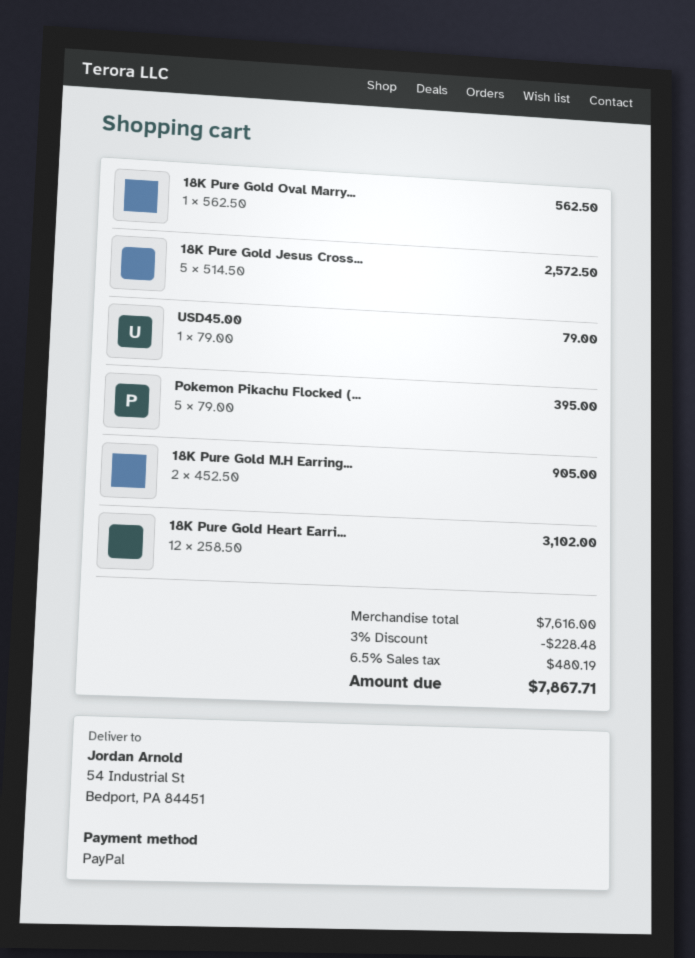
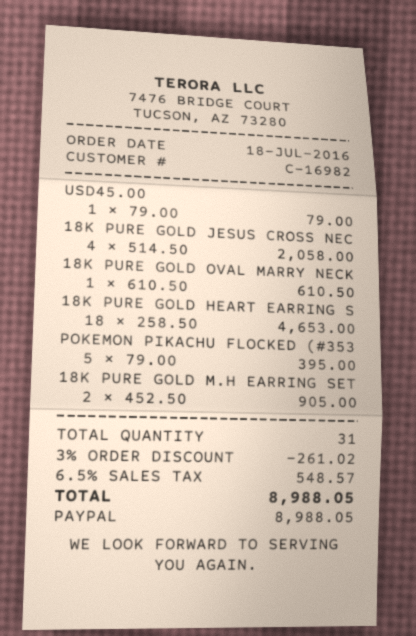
18K Pure Gold Oval Marry...: 1 x 562.50 = 562.50 -> 1 x 610.50 = 610.50
18K Pure Gold Jesus Cross...: 5 x 514.50 = 2572.50 -> 4 x 514.50 = 2058.00
18K Pure Gold Heart Earri...: 12 x 258.50 = 3102.00 -> 18 x 258.50 = 4653.00
discount: 3% = 228.48 -> 3% = 261.02
tax: 6.5% = 480.19 -> 6.5% = 548.57
total: 7867.71 -> 8988.05

